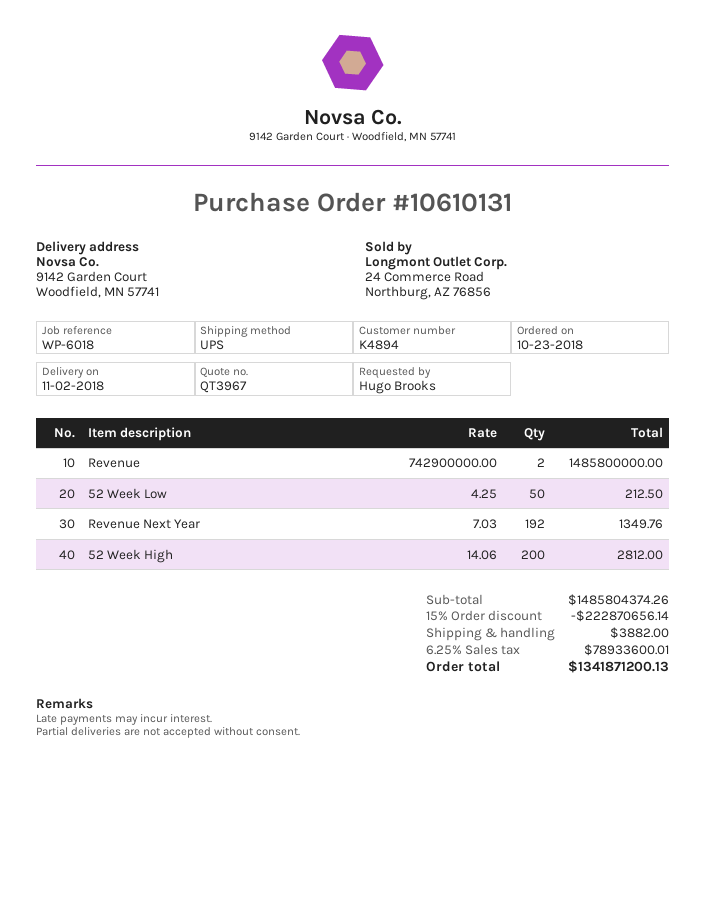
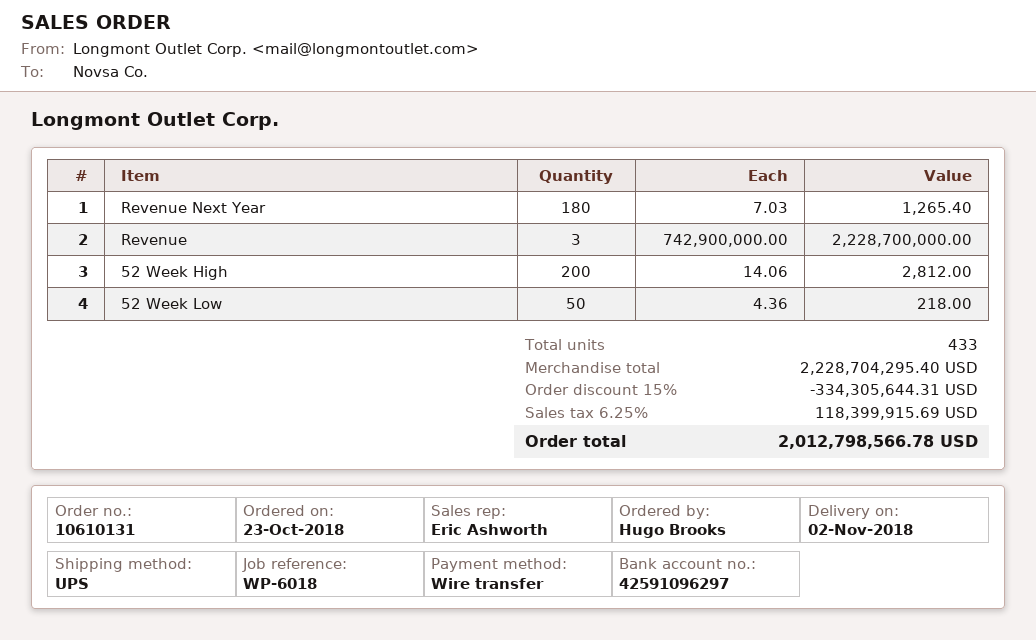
Revenue: 2 x 742900000.00 = 1485800000.00 -> 3 x 742900000.00 = 2228700000.00
52 Week Low: 50 x 4.25 = 212.50 -> 50 x 4.36 = 218.00
Revenue Next Year: 192 x 7.03 = 1349.76 -> 180 x 7.03 = 1265.40
subtotal: 1485804374.26 -> 2228704295.40
discount: 15% = 222870656.14 -> 15% = 334305644.31
shipping: 3882.00 -> none
tax: 6.25% = 78933600.01 -> 6.25% = 118399915.69
total: 1341871200.13 -> 2012798566.78

